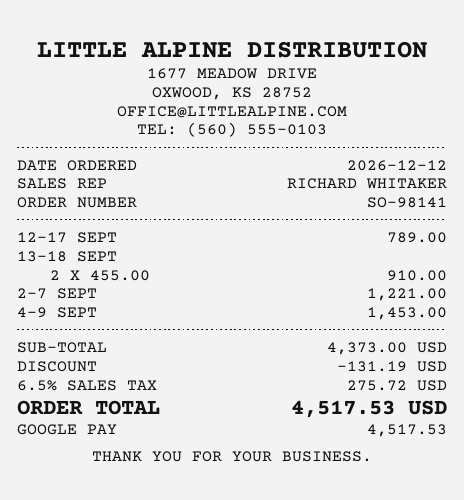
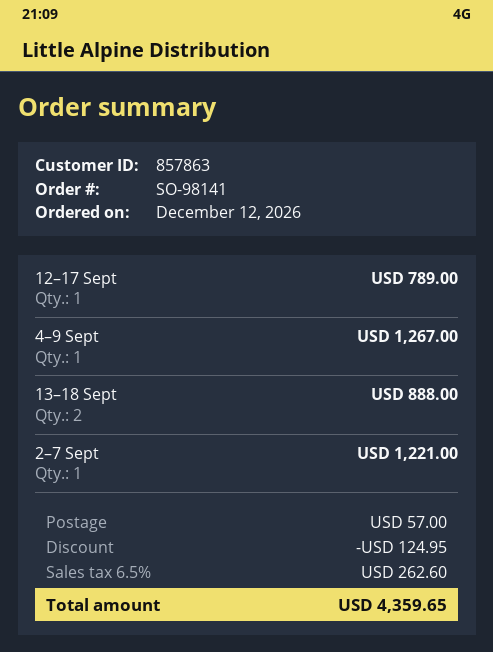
13–18 SEPT: 2 for 910.00 -> 2 for 888.00
4–9 SEPT: 1 for 1453.00 -> 1 for 1267.00
discount: 131.19 -> 124.95
shipping: none -> 57.00
tax: 6.5% = 275.72 -> 6.5% = 262.60
total: 4517.53 -> 4359.65

